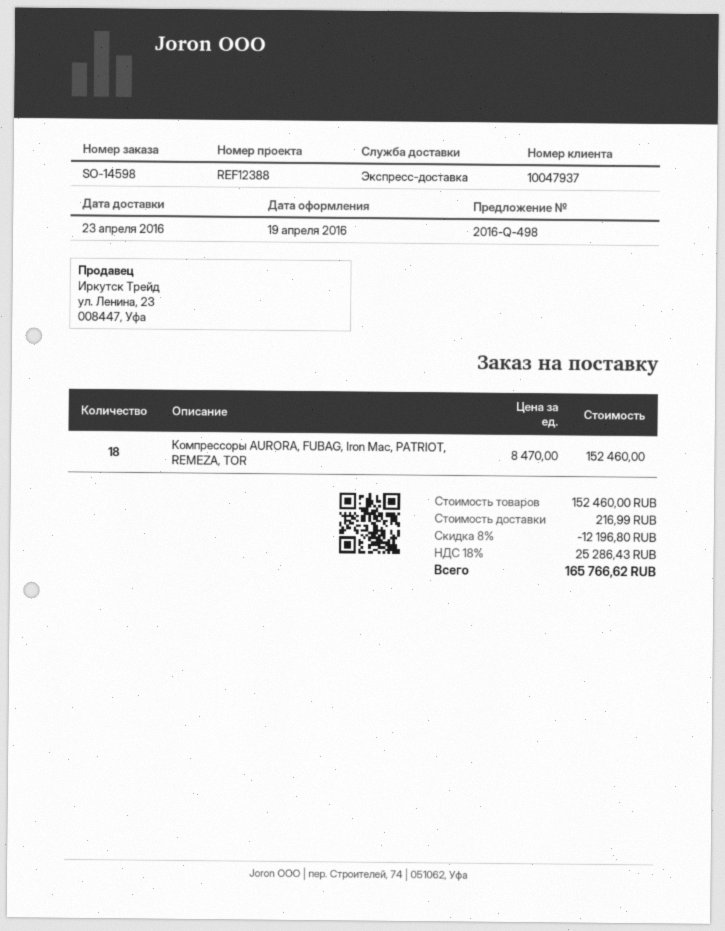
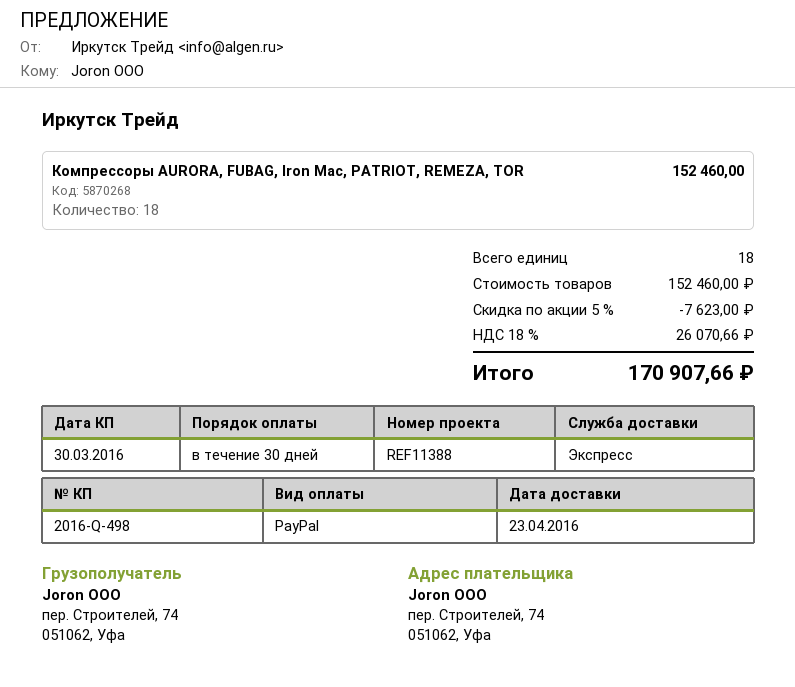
reference: REF12388 -> REF11388
discount: 8% = 12196.80 -> 5% = 7623.00
shipping: 216.99 -> none
tax: 18% = 25286.43 -> 18% = 26070.66
total: 165766.62 -> 170907.66

